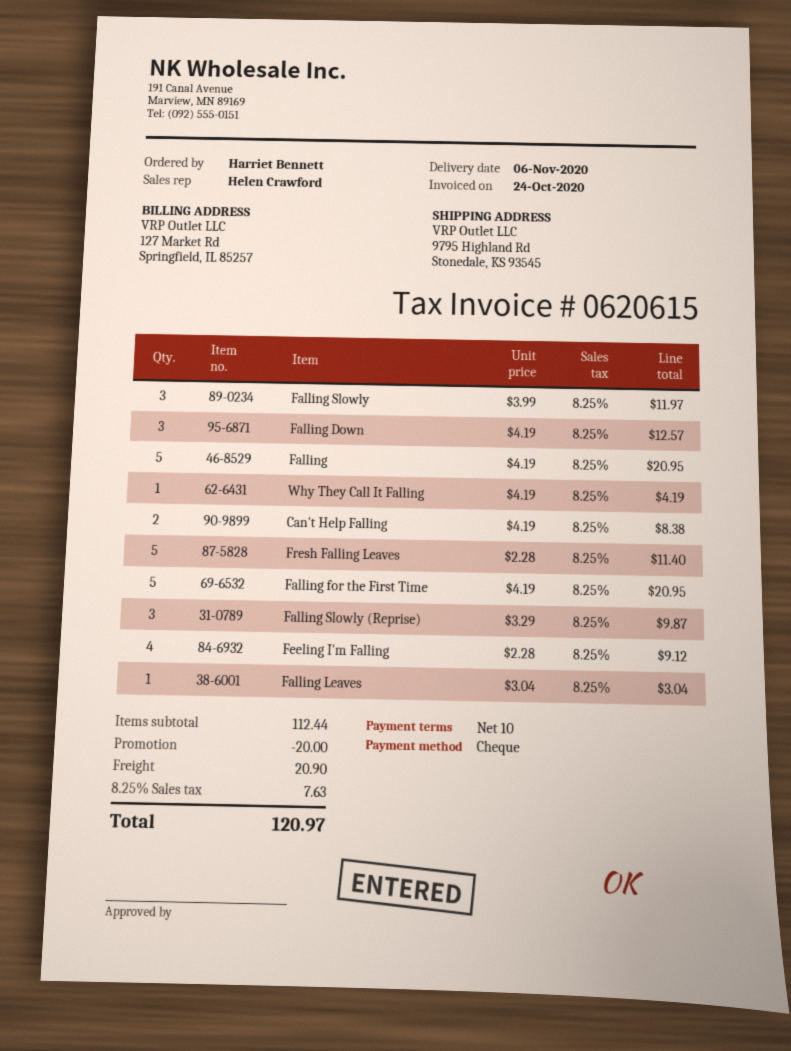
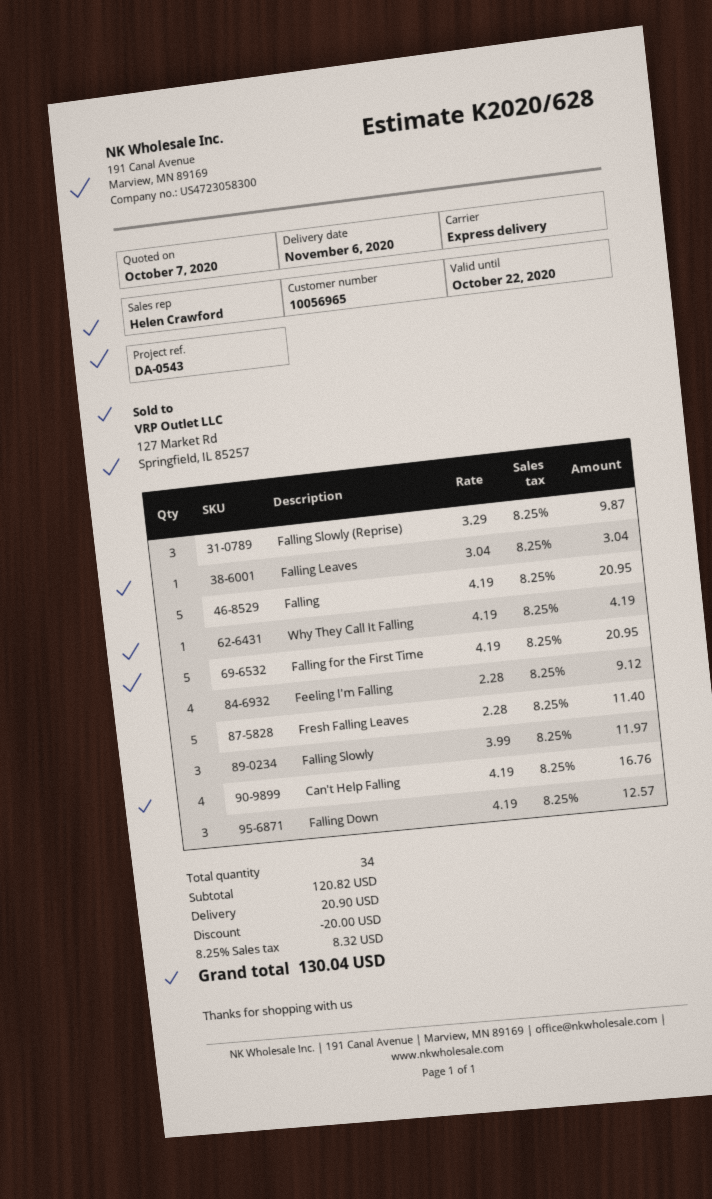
Can't Help Falling: 2 x 4.19 = 8.38 -> 4 x 4.19 = 16.76
subtotal: 112.44 -> 120.82
tax: 8.25% = 7.63 -> 8.25% = 8.32
total: 120.97 -> 130.04

